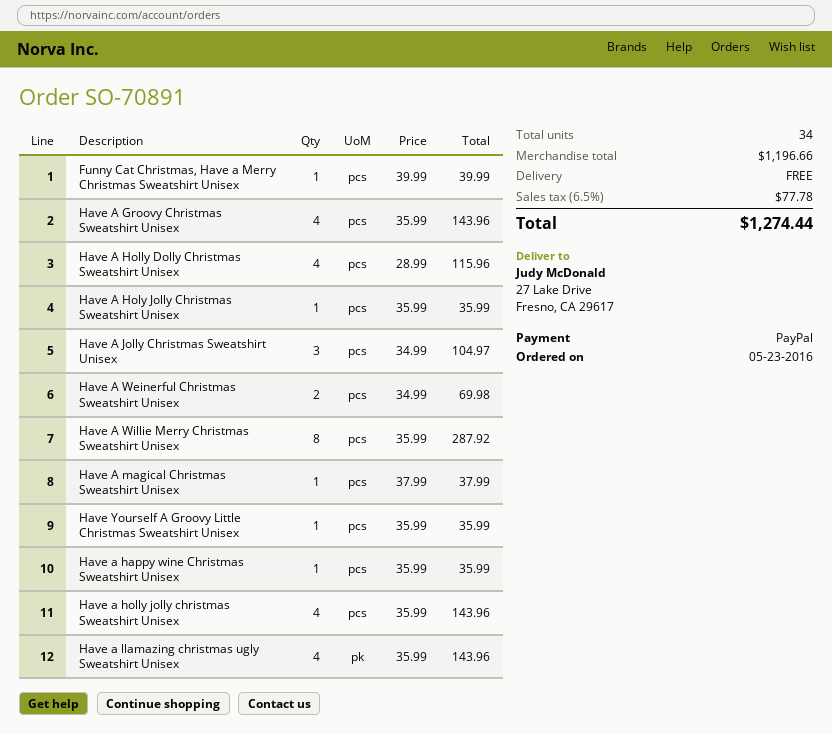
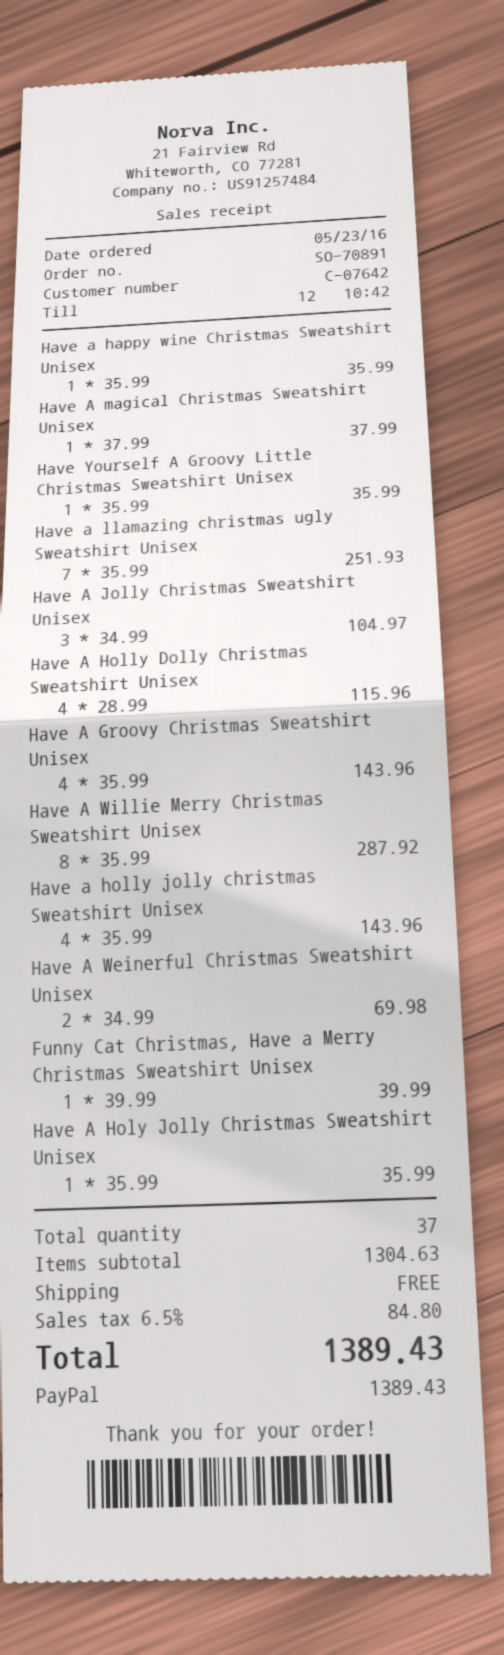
Have a llamazing christmas ugly Sweatshirt Unisex: 4 x 35.99 = 143.96 -> 7 x 35.99 = 251.93
total quantity: 34 -> 37
subtotal: 1196.66 -> 1304.63
tax: 6.5% = 77.78 -> 6.5% = 84.80
total: 1274.44 -> 1389.43

